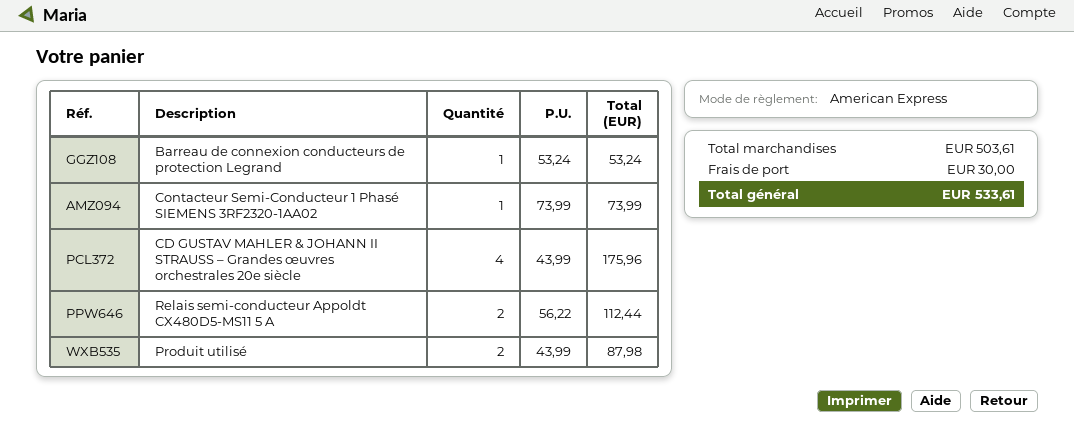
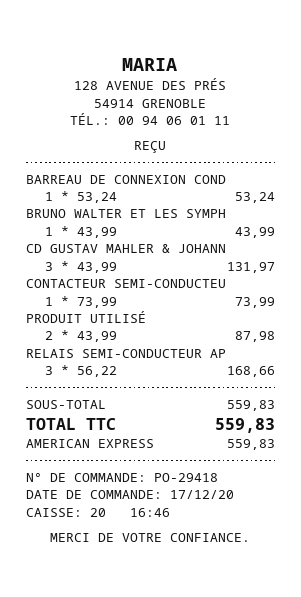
CD GUSTAV MAHLER & JOHANN II STRAUSS – Grandes œuvres orchestrales 20e siècle: 4 x 43.99 = 175.96 -> 3 x 43.99 = 131.97
Relais semi-conducteur Appoldt CX480D5-MS11 5 A: 2 x 56.22 = 112.44 -> 3 x 56.22 = 168.66
BRUNO WALTER ET LES SYMPH: none -> 1 x 43.99 = 43.99
subtotal: 503.61 -> 559.83
shipping: 30.00 -> none
total: 533.61 -> 559.83

